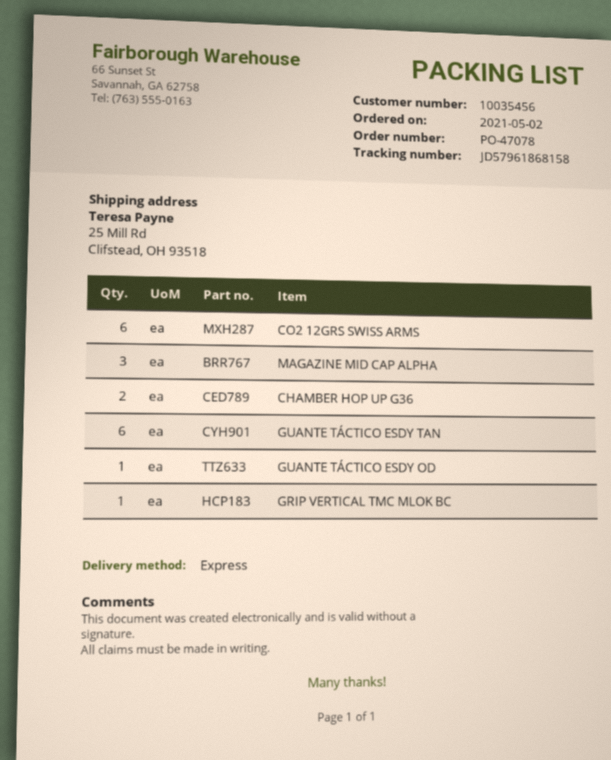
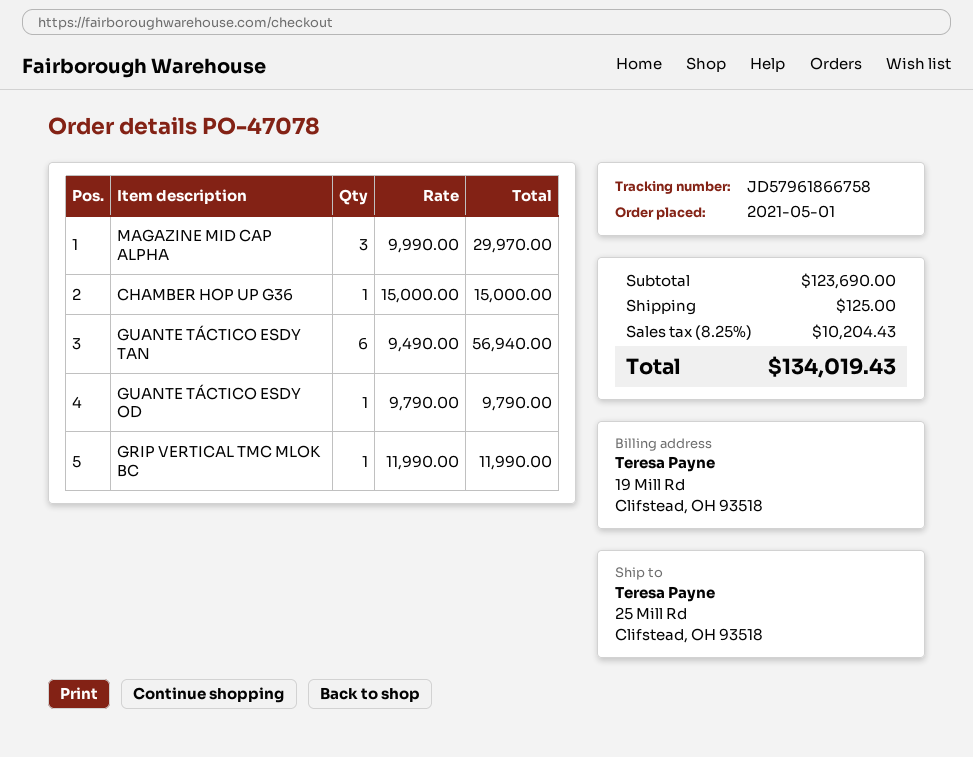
order date: 2021-05-02 -> 2021-05-01
tracking number: JD57961868158 -> JD57961866758
CO2 12GRS SWISS ARMS: 6 -> none
CHAMBER HOP UP G36: 2 -> 1

